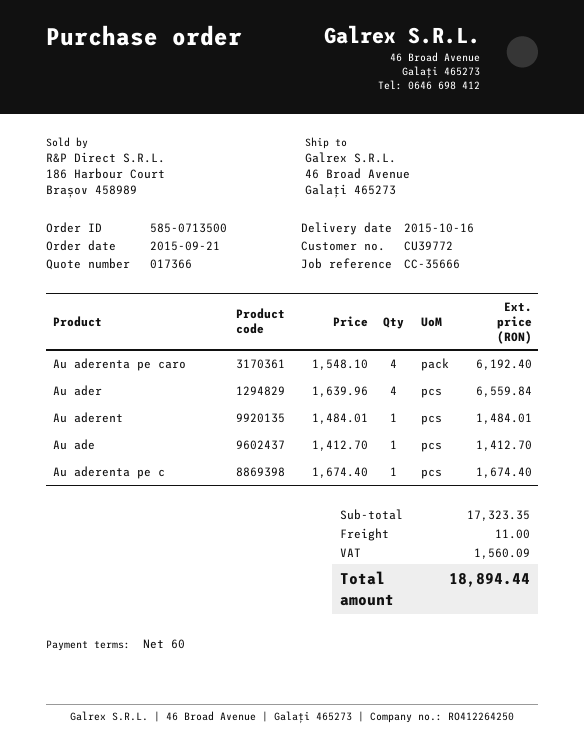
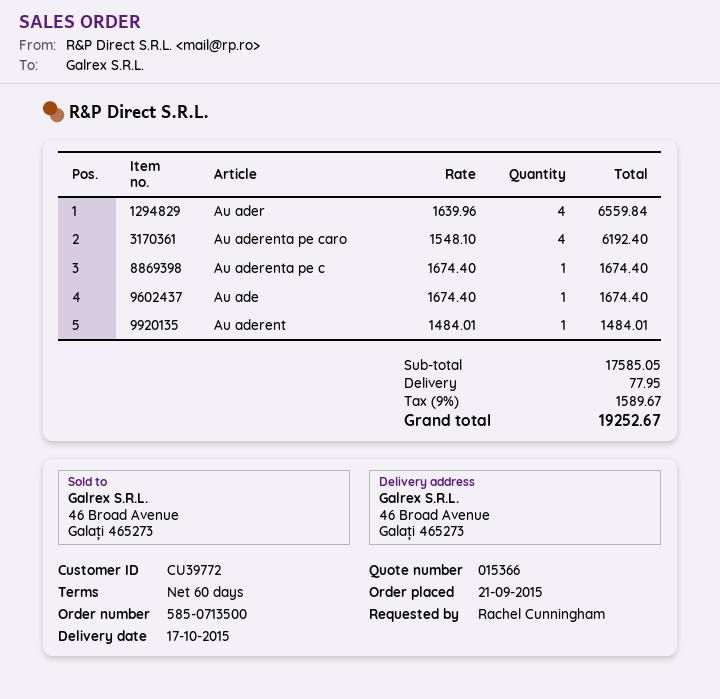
quote number: 017366 -> 015366
delivery date: 2015-10-16 -> 2015-10-17
Au ade: 1 x 1412.70 = 1412.70 -> 1 x 1674.40 = 1674.40
subtotal: 17323.35 -> 17585.05
shipping: 11.00 -> 77.95
tax: 1560.09 -> 1589.67
total: 18894.44 -> 19252.67

